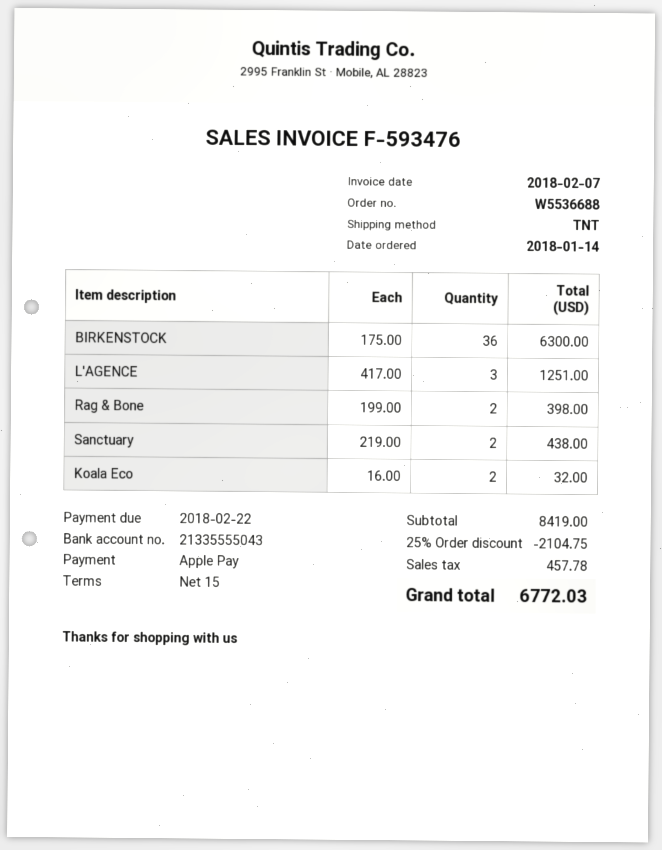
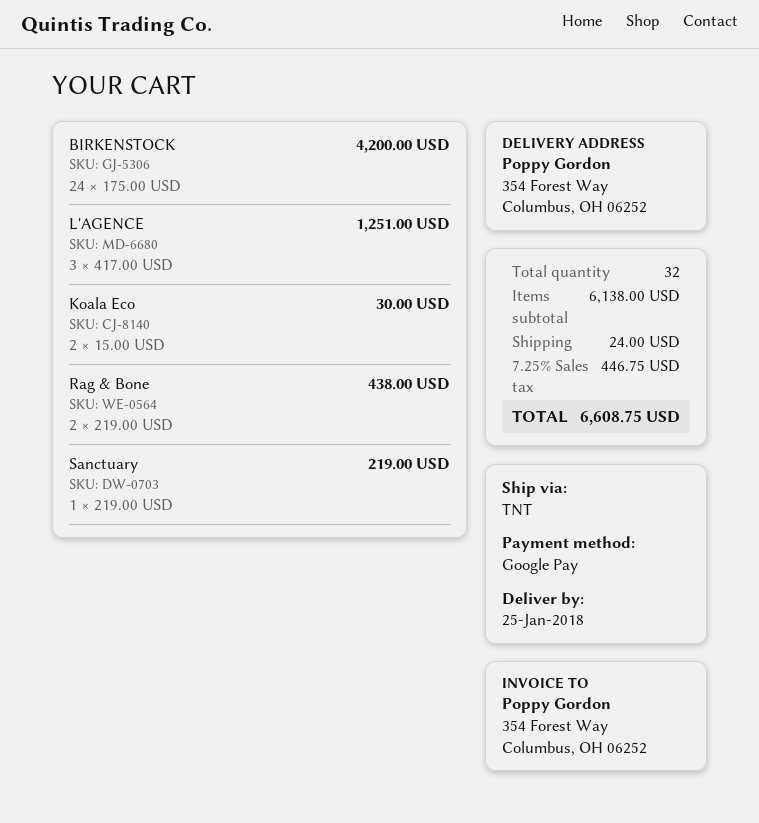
payment method: Apple Pay -> Google Pay
BIRKENSTOCK: 36 x 175.00 = 6300.00 -> 24 x 175.00 = 4200.00
Rag & Bone: 2 x 199.00 = 398.00 -> 2 x 219.00 = 438.00
Sanctuary: 2 x 219.00 = 438.00 -> 1 x 219.00 = 219.00
Koala Eco: 2 x 16.00 = 32.00 -> 2 x 15.00 = 30.00
subtotal: 8419.00 -> 6138.00
discount: 25% = 2104.75 -> none
shipping: none -> 24.00
tax: 457.78 -> 446.75
total: 6772.03 -> 6608.75

